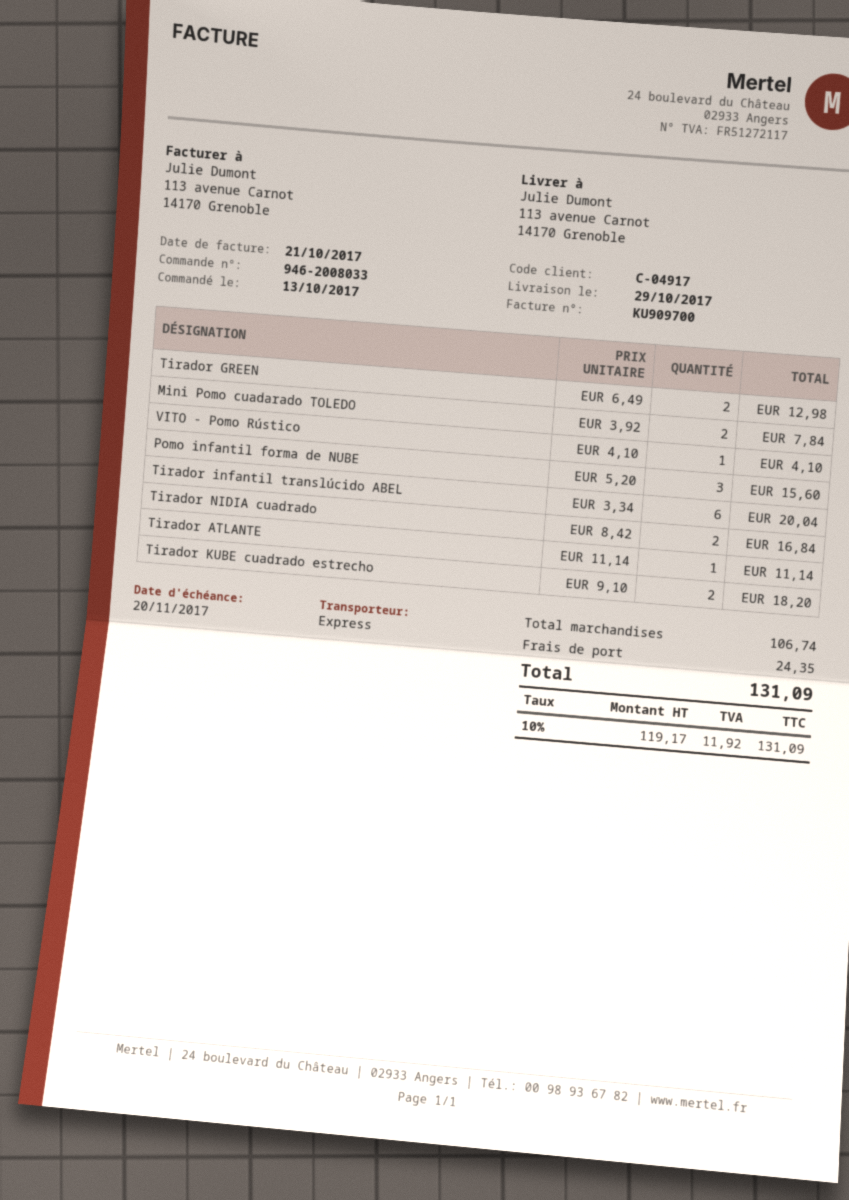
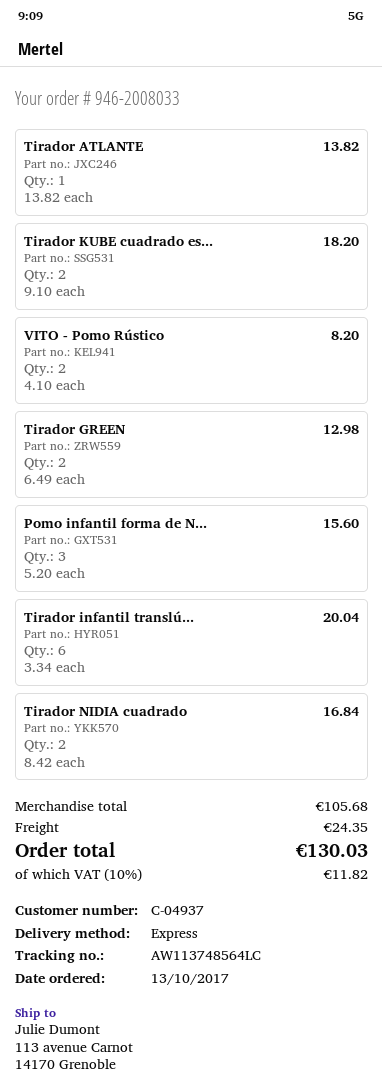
customer number: C-04917 -> C-04937
Mini Pomo cuadarado TOLEDO: 2 x 3.92 = 7.84 -> none
VITO - Pomo Rústico: 1 x 4.10 = 4.10 -> 2 x 4.10 = 8.20
Tirador ATLANTE: 1 x 11.14 = 11.14 -> 1 x 13.82 = 13.82
subtotal: 106.74 -> 105.68
tax: 10% = 11.92 -> 10% = 11.82
total: 131.09 -> 130.03

